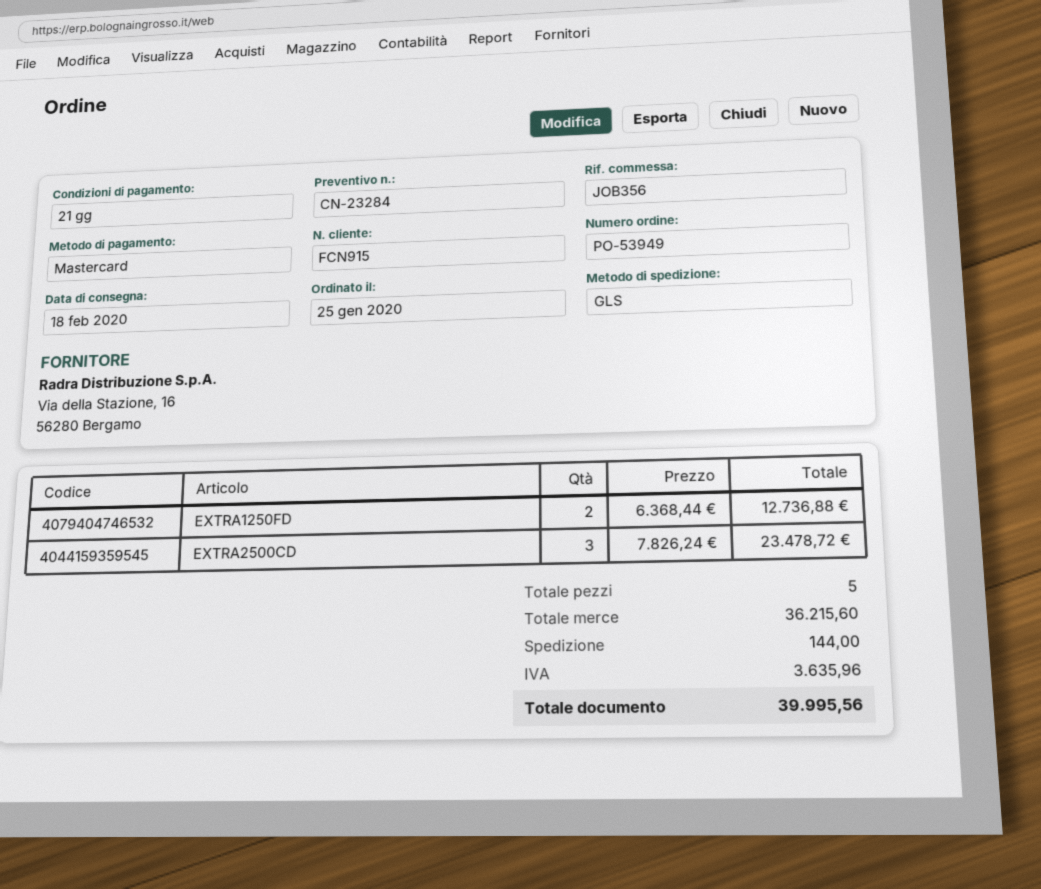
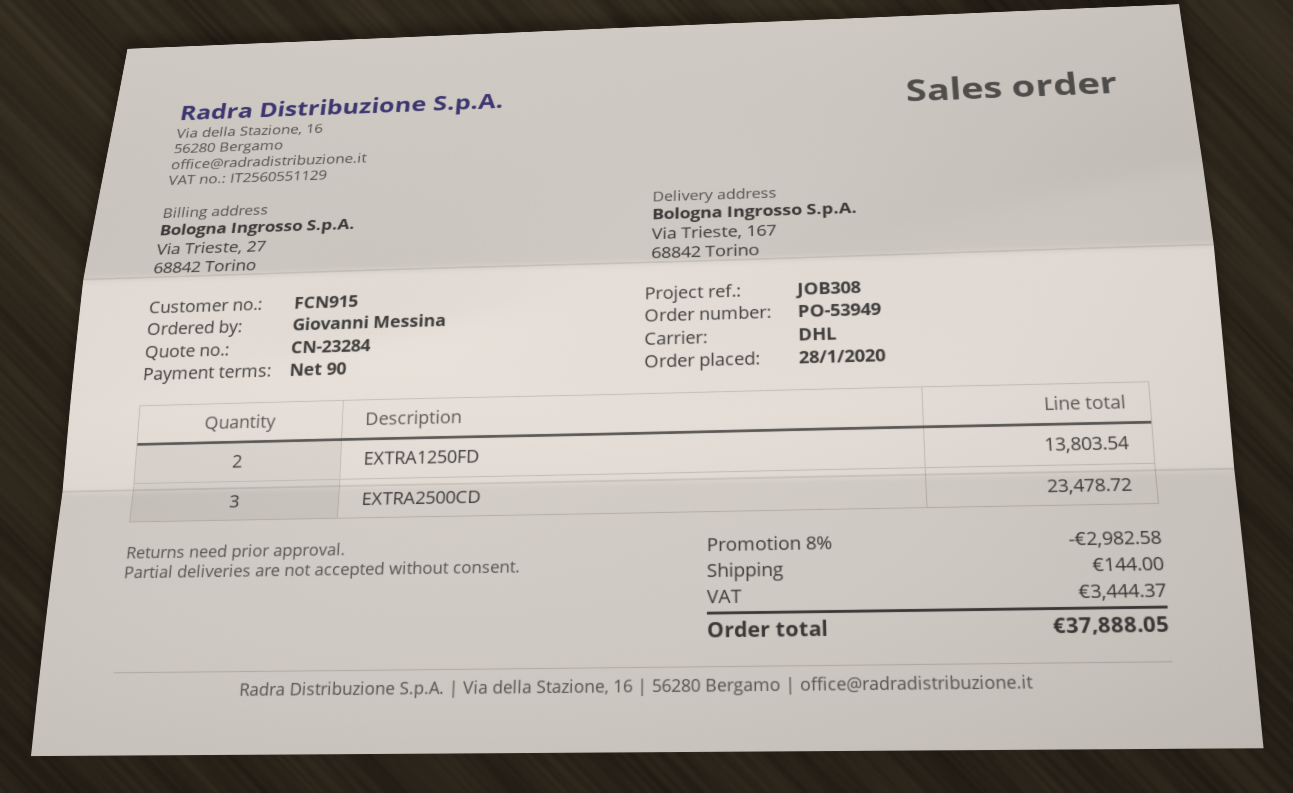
order date: 2020-01-25 -> 2020-01-28
payment terms: 21 days -> 90 days
reference: JOB356 -> JOB308
shipping method: GLS -> DHL
EXTRA1250FD: 2 for 12736.88 -> 2 for 13803.54
discount: none -> 8% = 2982.58
tax: 3635.96 -> 3444.37
total: 39995.56 -> 37888.05

